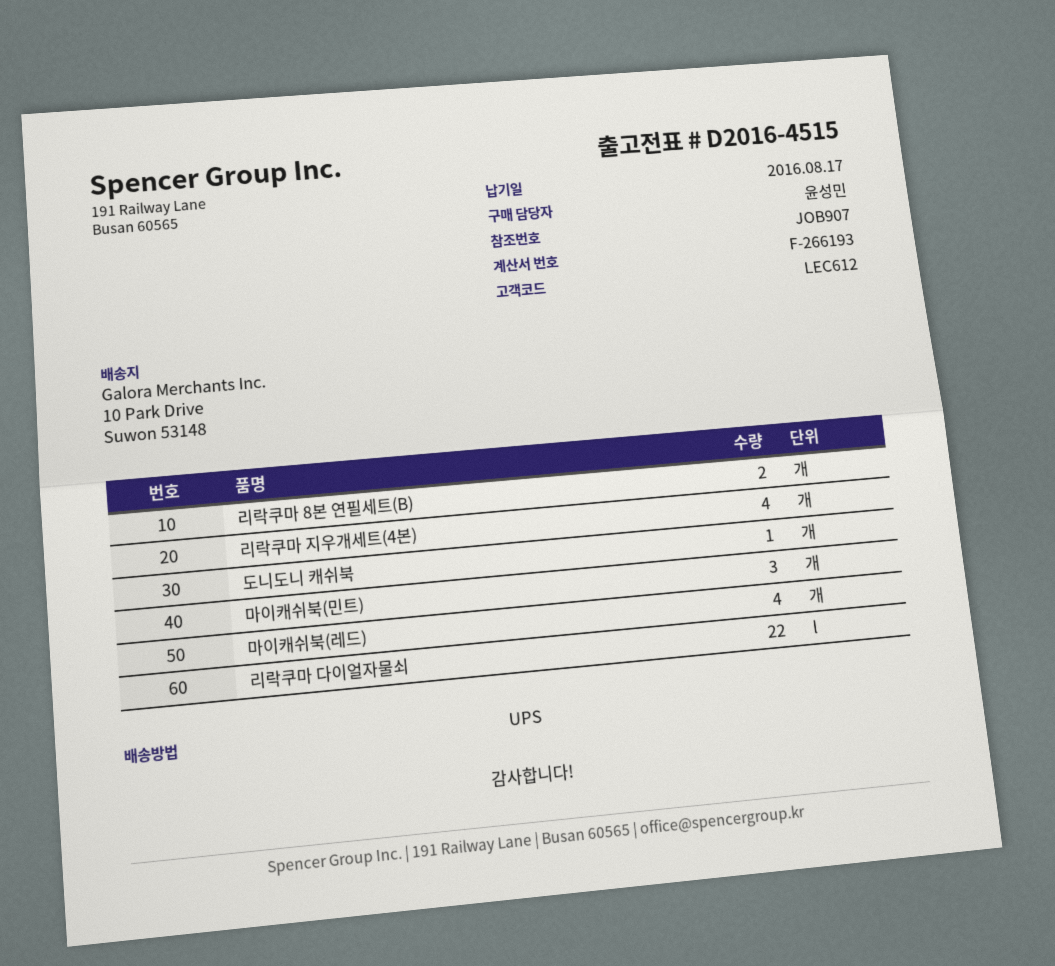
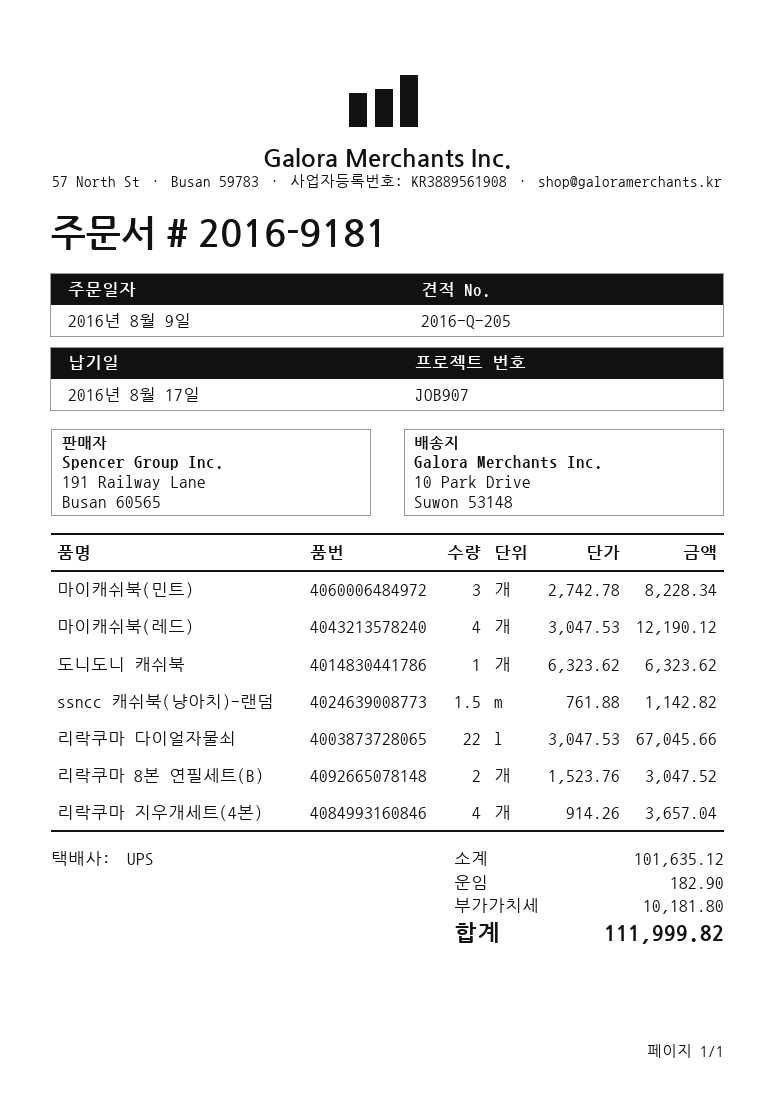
ssncc 캐쉬북(냥아치)-랜덤: none -> 1.5

